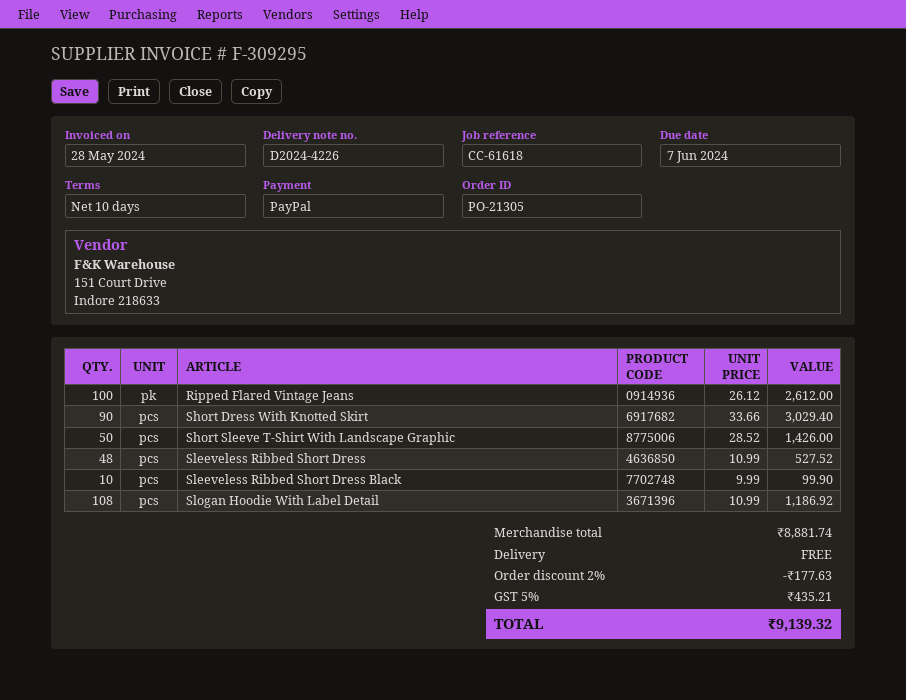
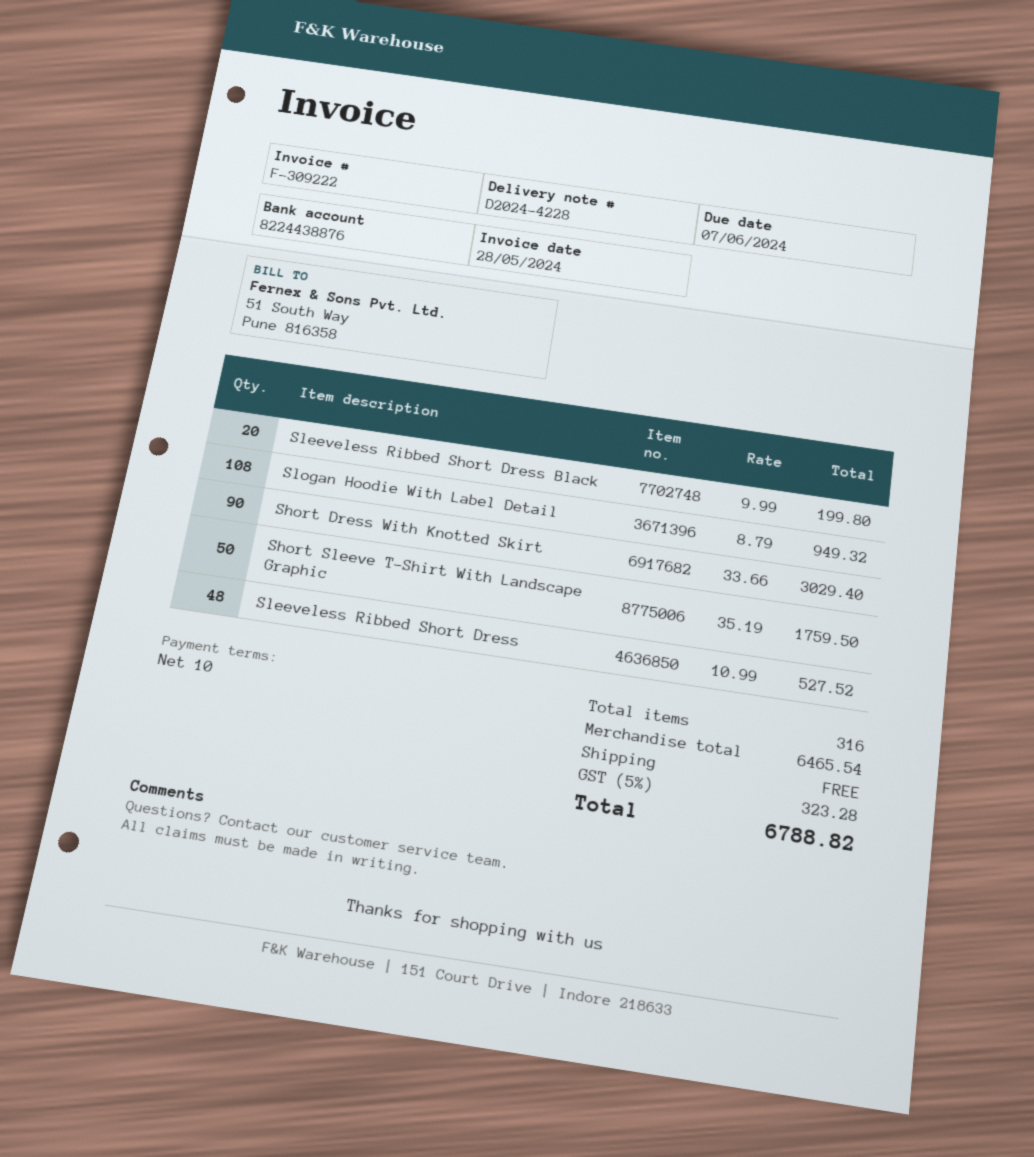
delivery note number: D2024-4226 -> D2024-4228
invoice number: F-309295 -> F-309222
Ripped Flared Vintage Jeans: 100 x 26.12 = 2612.00 -> none
Short Sleeve T-Shirt With Landscape Graphic: 50 x 28.52 = 1426.00 -> 50 x 35.19 = 1759.50
Sleeveless Ribbed Short Dress Black: 10 x 9.99 = 99.90 -> 20 x 9.99 = 199.80
Slogan Hoodie With Label Detail: 108 x 10.99 = 1186.92 -> 108 x 8.79 = 949.32
subtotal: 8881.74 -> 6465.54
discount: 2% = 177.63 -> none
tax: 5% = 435.21 -> 5% = 323.28
total: 9139.32 -> 6788.82

